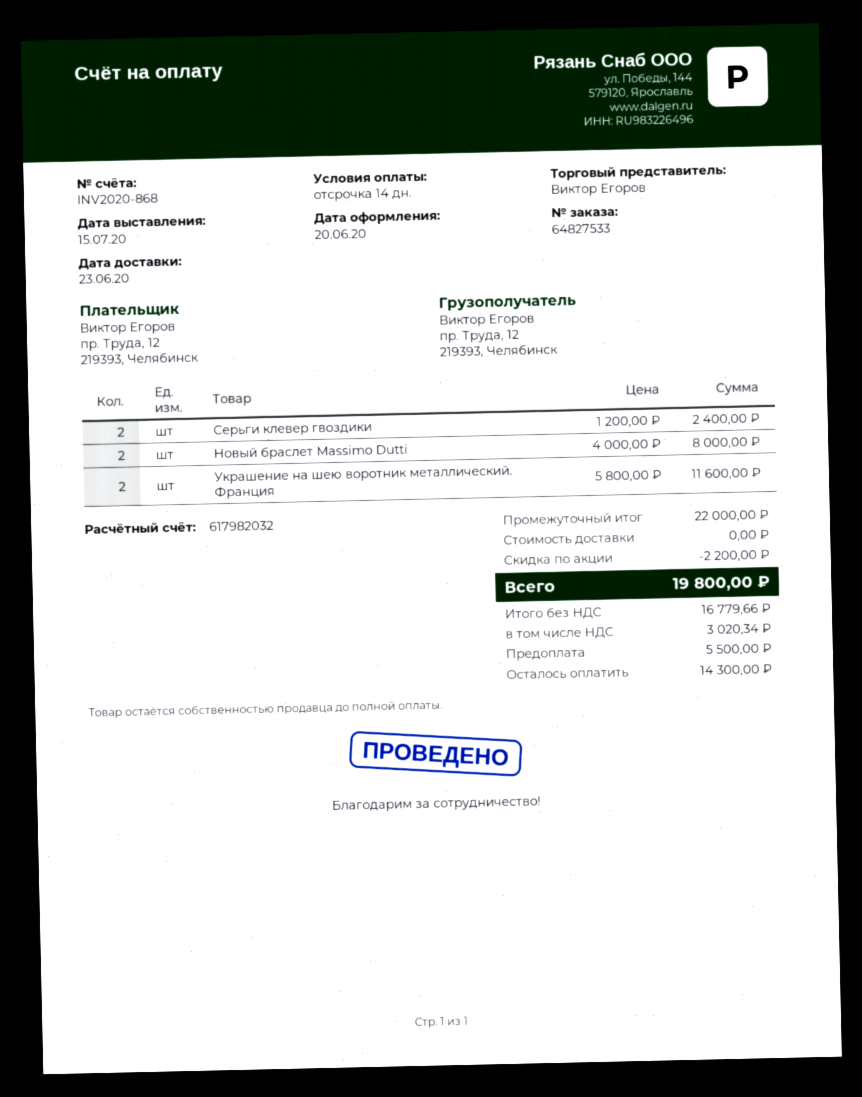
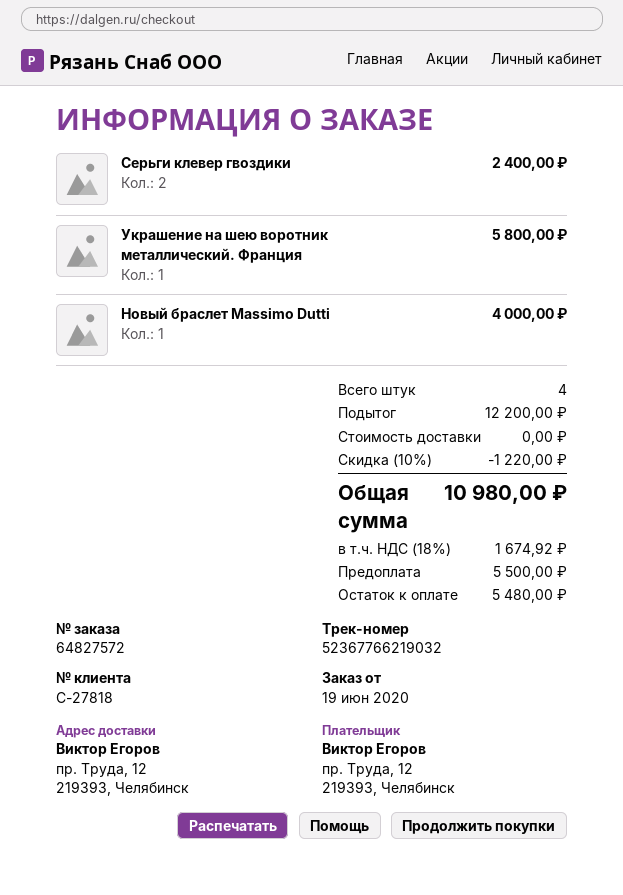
order number: 64827533 -> 64827572
order date: 2020-06-20 -> 2020-06-19
Новый браслет Massimo Dutti: 2 for 8000.00 -> 1 for 4000.00
Украшение на шею воротник металлический. Франция: 2 for 11600.00 -> 1 for 5800.00
subtotal: 22000.00 -> 12200.00
discount: 2200.00 -> 1220.00
tax: 3020.34 -> 1674.92
total: 19800.00 -> 10980.00
balance: 14300.00 -> 5480.00

